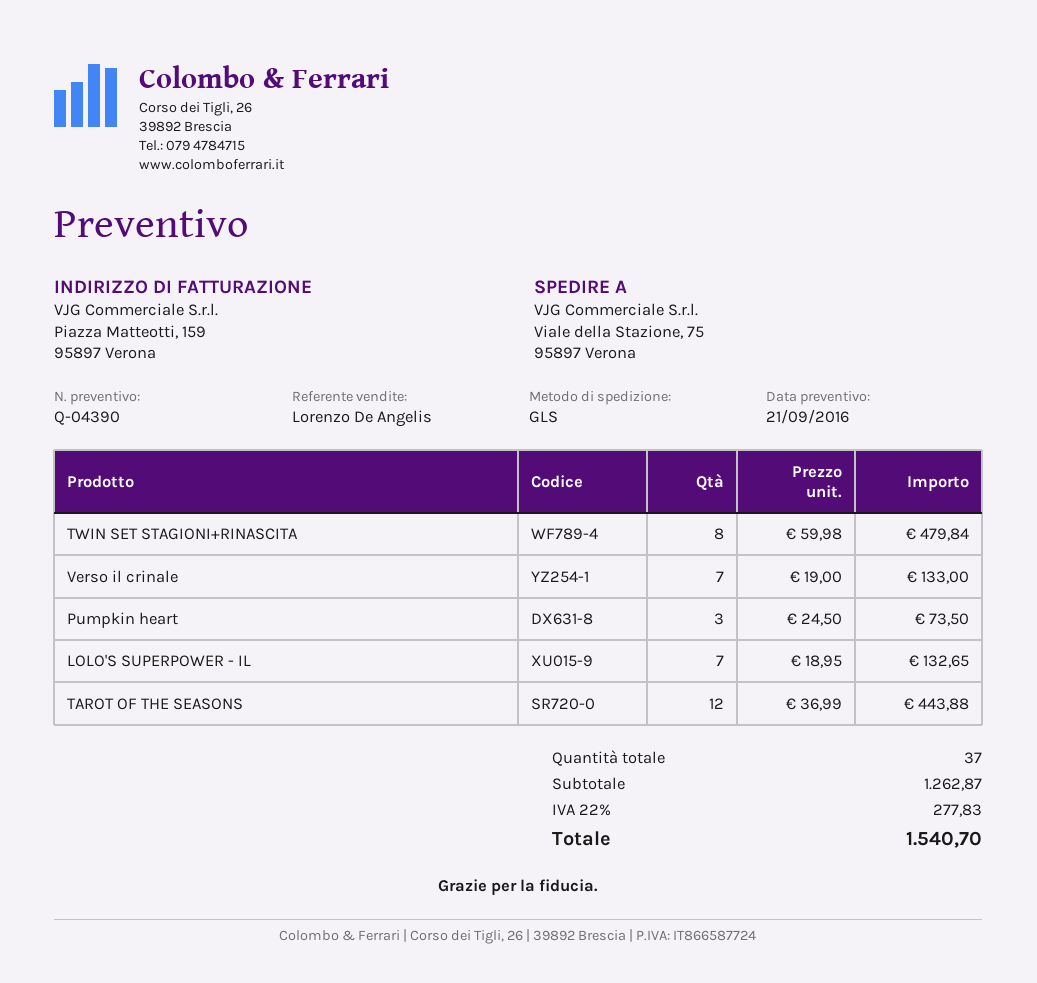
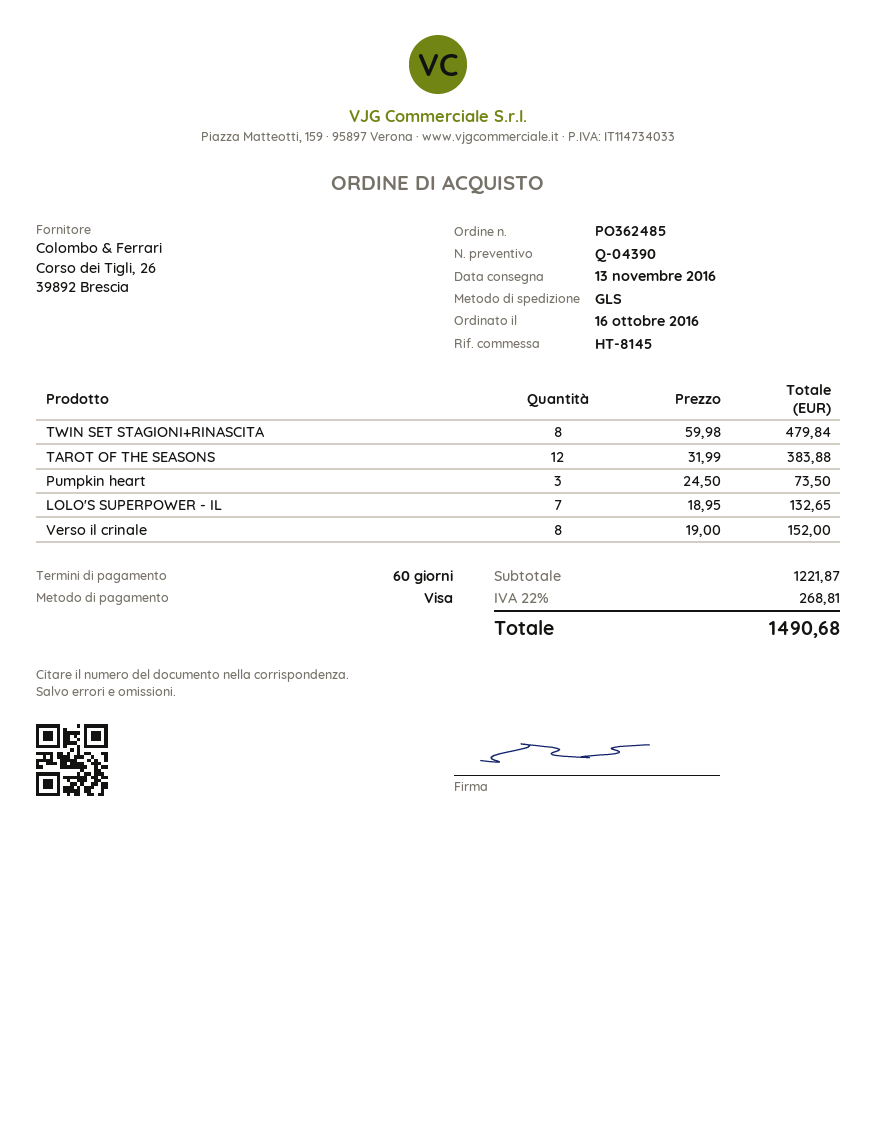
Verso il crinale: 7 x 19.00 = 133.00 -> 8 x 19.00 = 152.00
TAROT OF THE SEASONS: 12 x 36.99 = 443.88 -> 12 x 31.99 = 383.88
subtotal: 1262.87 -> 1221.87
tax: 22% = 277.83 -> 22% = 268.81
total: 1540.70 -> 1490.68

